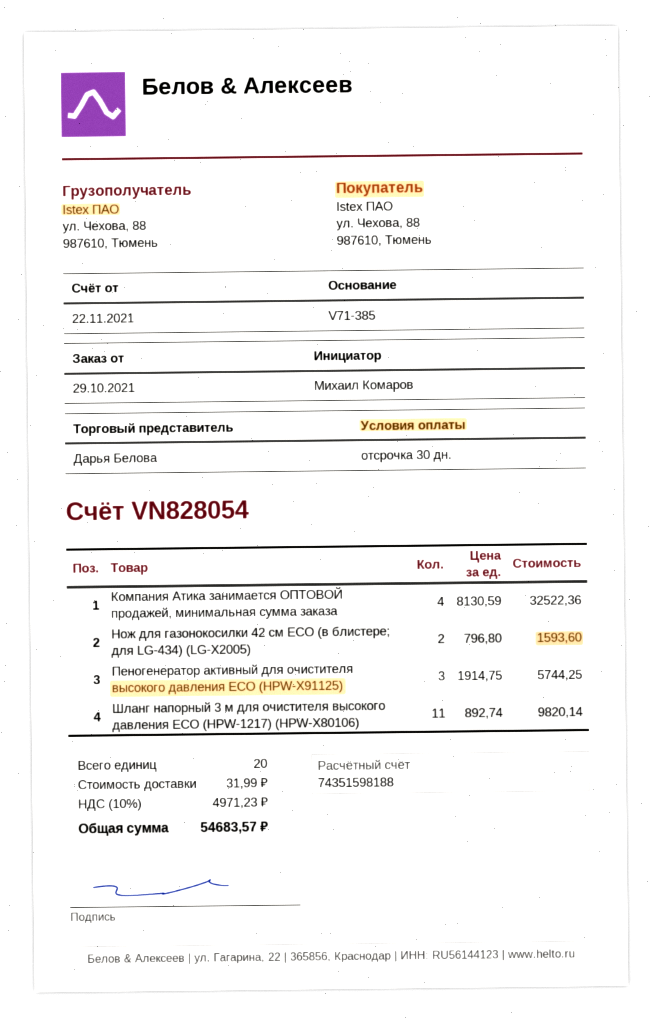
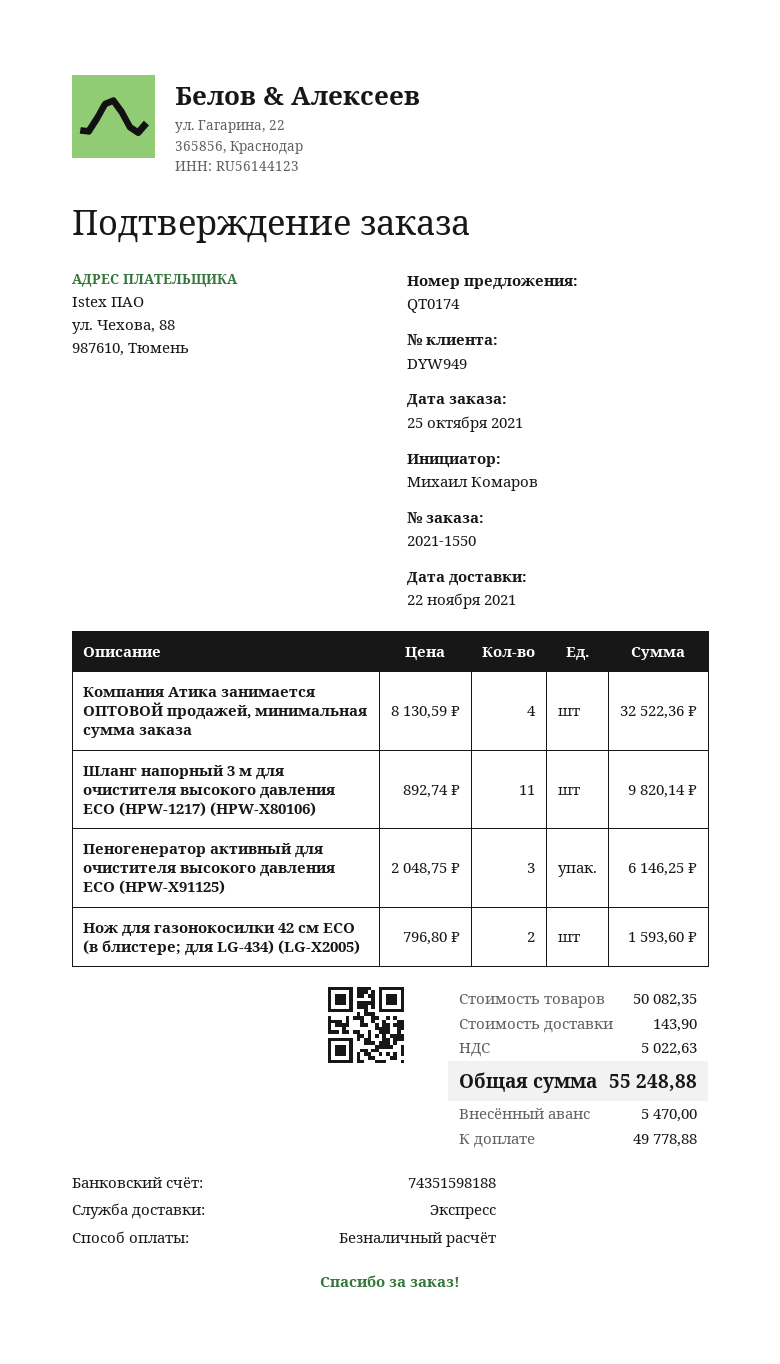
order date: 2021-10-29 -> 2021-10-25
Пеногенератор активный для очистителя высокого давления ECO (HPW-X91125): 3 x 1914.75 = 5744.25 -> 3 x 2048.75 = 6146.25
shipping: 31.99 -> 143.90
tax: 4971.23 -> 5022.63
total: 54683.57 -> 55248.88

